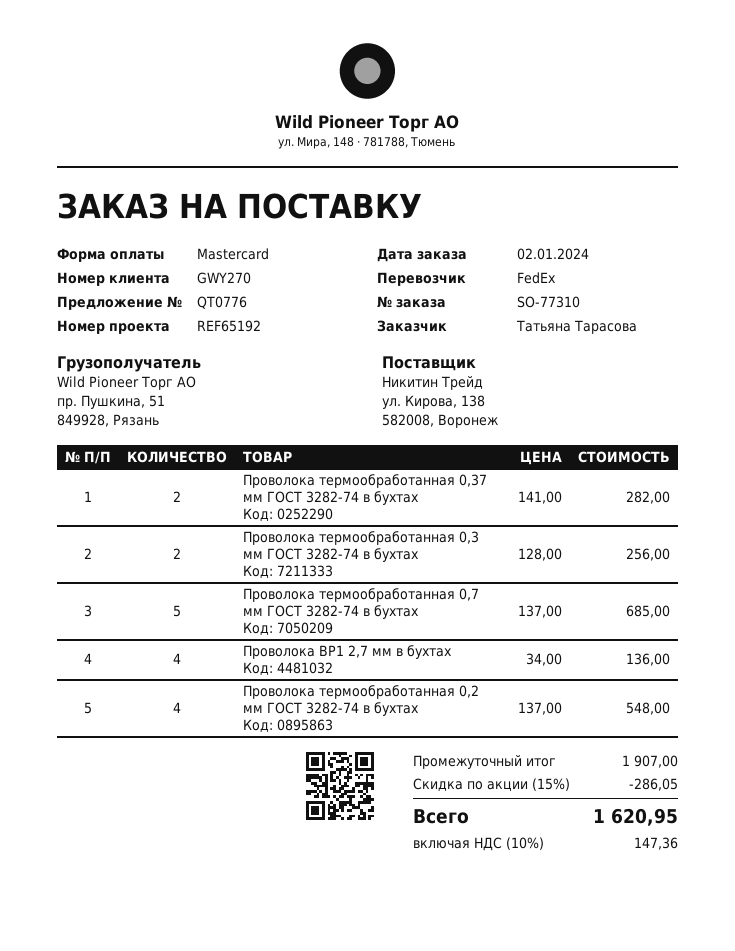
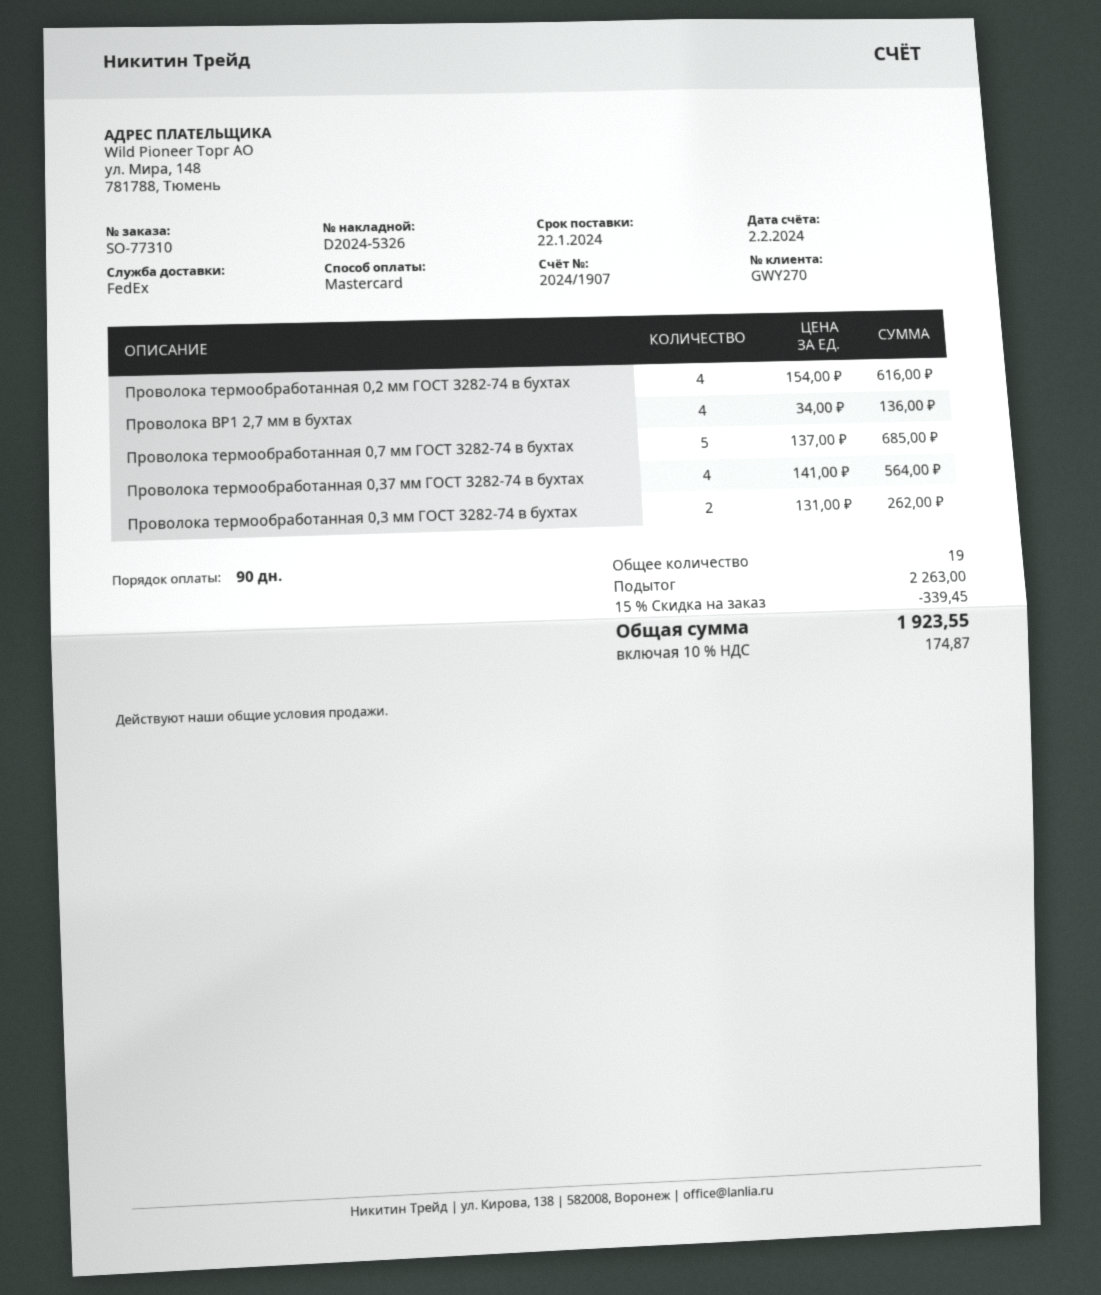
Проволока термообработанная 0,37 мм ГОСТ 3282-74 в бухтах: 2 x 141.00 = 282.00 -> 4 x 141.00 = 564.00
Проволока термообработанная 0,3 мм ГОСТ 3282-74 в бухтах: 2 x 128.00 = 256.00 -> 2 x 131.00 = 262.00
Проволока термообработанная 0,2 мм ГОСТ 3282-74 в бухтах: 4 x 137.00 = 548.00 -> 4 x 154.00 = 616.00
subtotal: 1907.00 -> 2263.00
discount: 15% = 286.05 -> 15% = 339.45
tax: 10% = 147.36 -> 10% = 174.87
total: 1620.95 -> 1923.55

